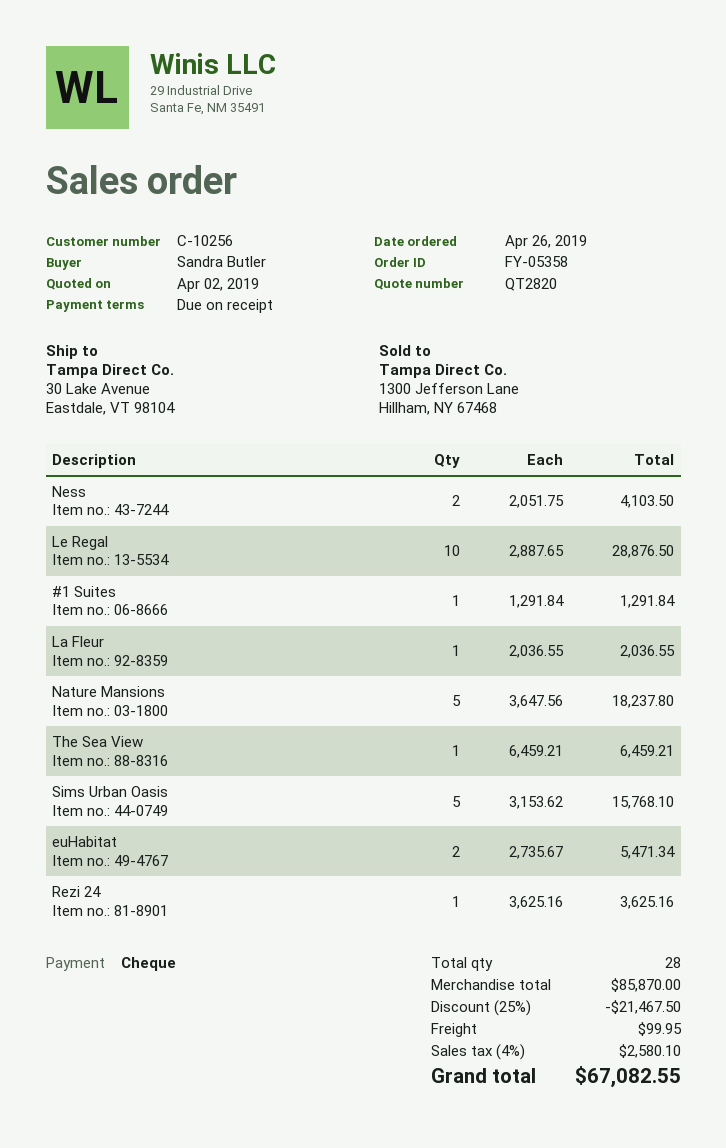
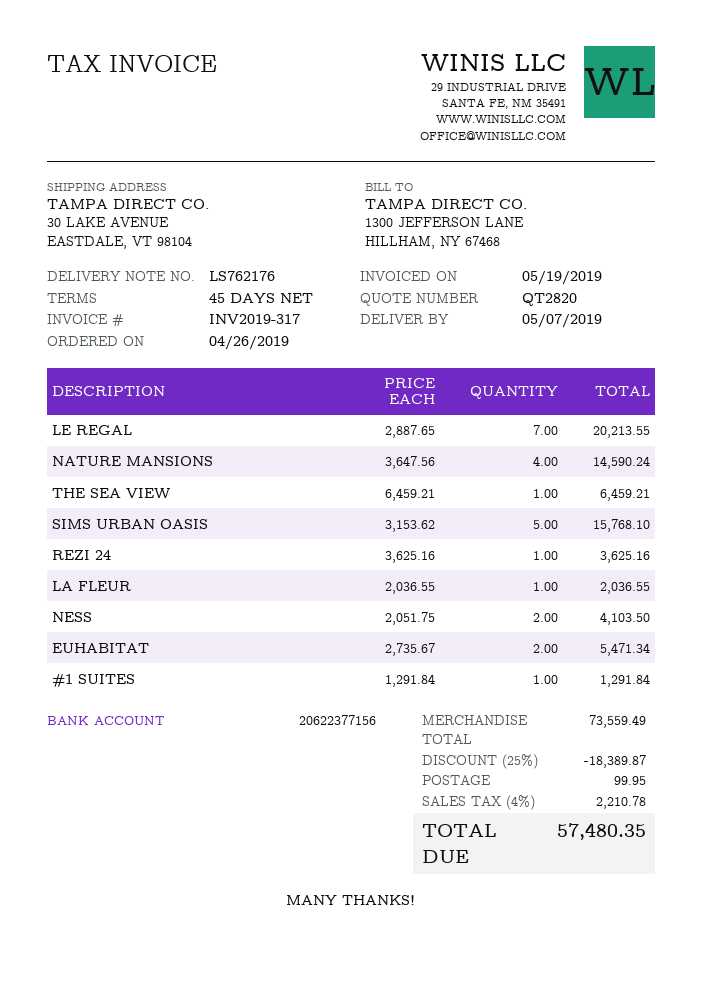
payment terms: on receipt -> 45 days
Le Regal: 10 x 2887.65 = 28876.50 -> 7 x 2887.65 = 20213.55
Nature Mansions: 5 x 3647.56 = 18237.80 -> 4 x 3647.56 = 14590.24
subtotal: 85870.00 -> 73559.49
discount: 25% = 21467.50 -> 25% = 18389.87
tax: 4% = 2580.10 -> 4% = 2210.78
total: 67082.55 -> 57480.35

